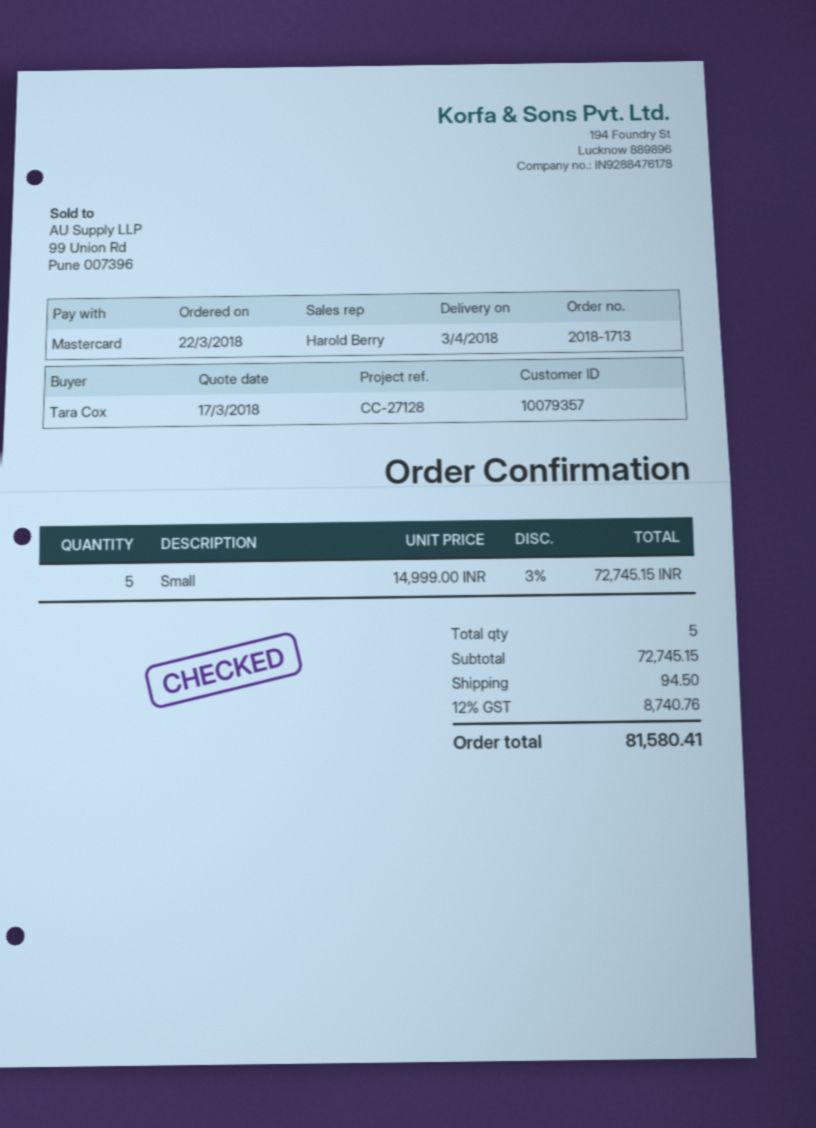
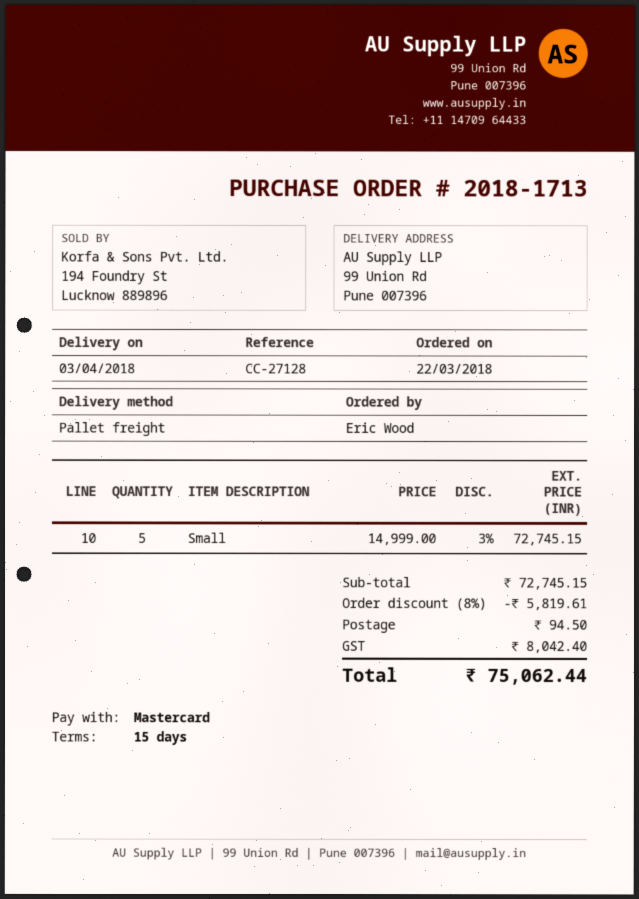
ordered by: Tara Cox -> Eric Wood
discount: none -> 8% = 5819.61
tax: 8740.76 -> 8042.40
total: 81580.41 -> 75062.44

